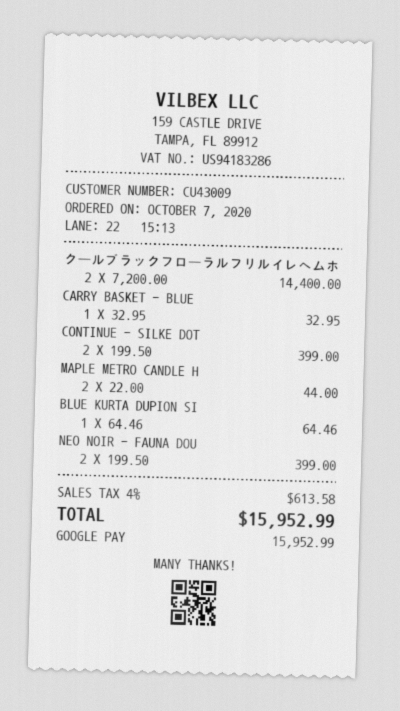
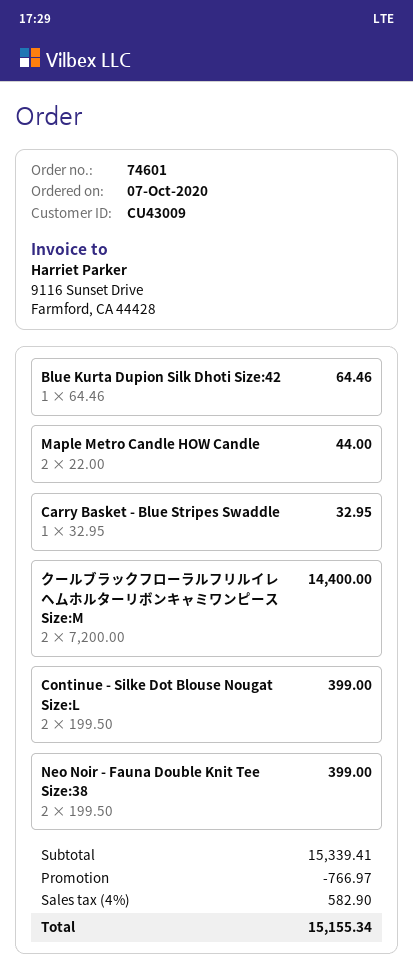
discount: none -> 766.97
tax: 4% = 613.58 -> 4% = 582.90
total: 15952.99 -> 15155.34

